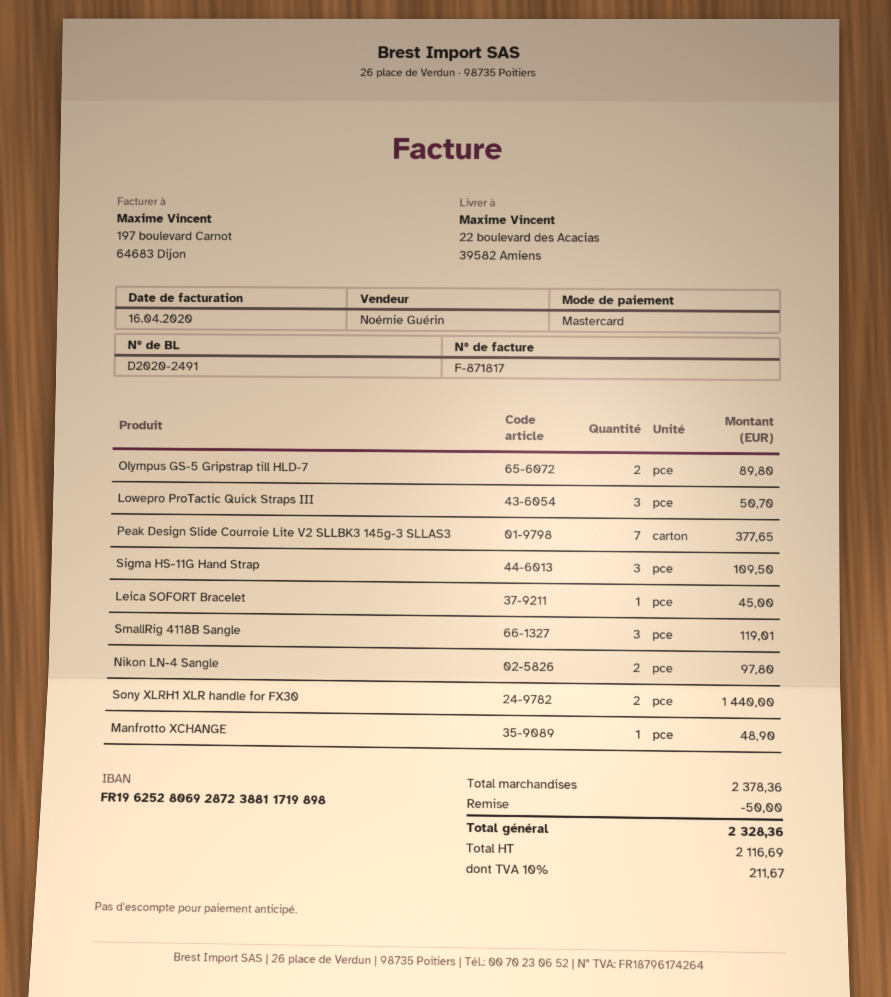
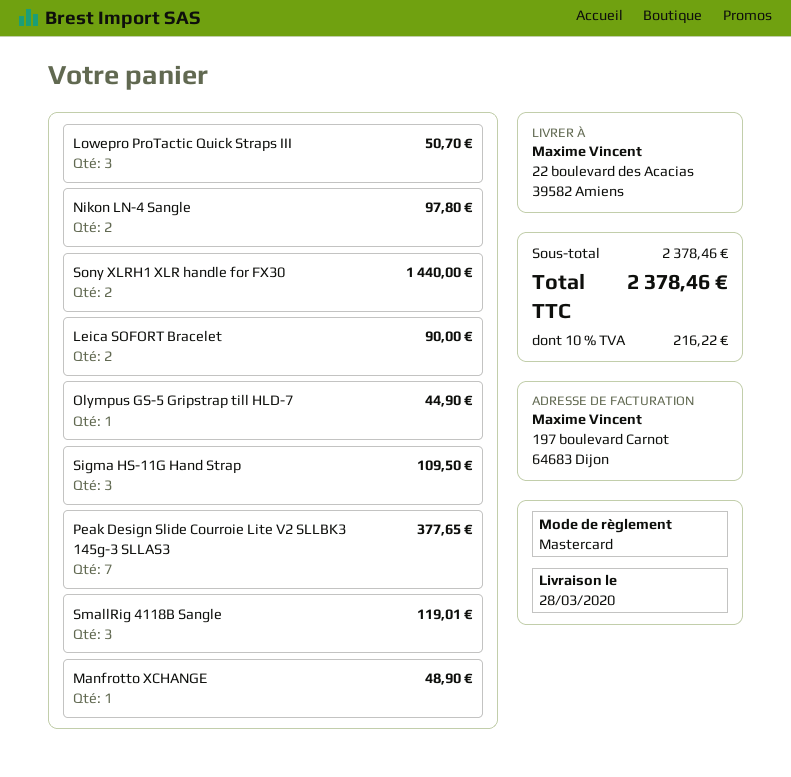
Olympus GS-5 Gripstrap till HLD-7: 2 for 89.80 -> 1 for 44.90
Leica SOFORT Bracelet: 1 for 45.00 -> 2 for 90.00
subtotal: 2378.36 -> 2378.46
discount: 50.00 -> none
tax: 10% = 211.67 -> 10% = 216.22
total: 2328.36 -> 2378.46

